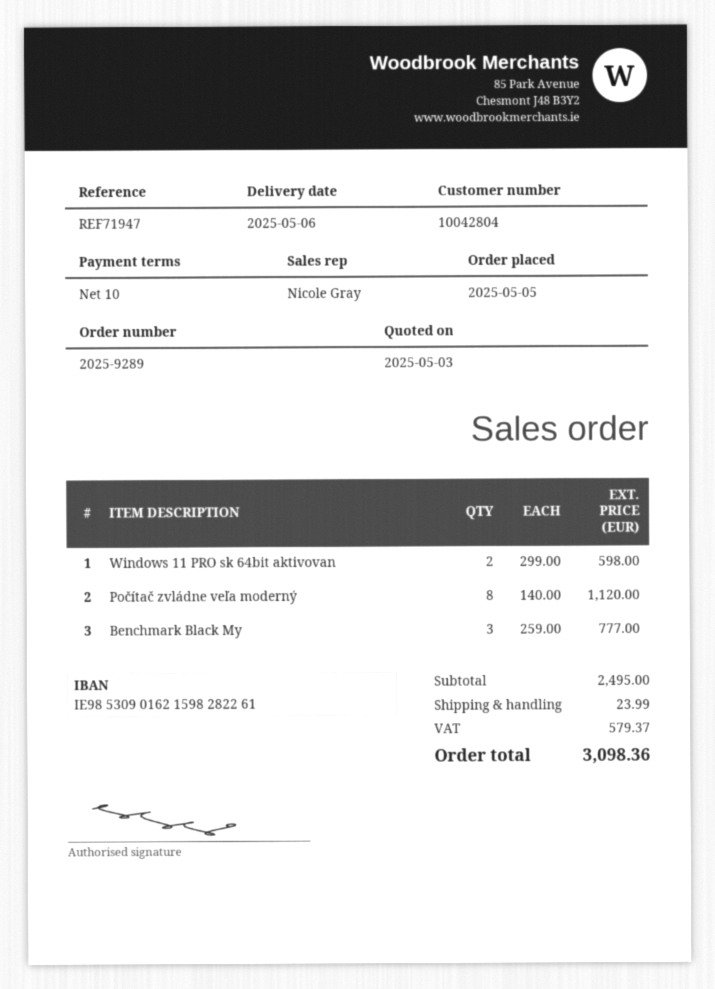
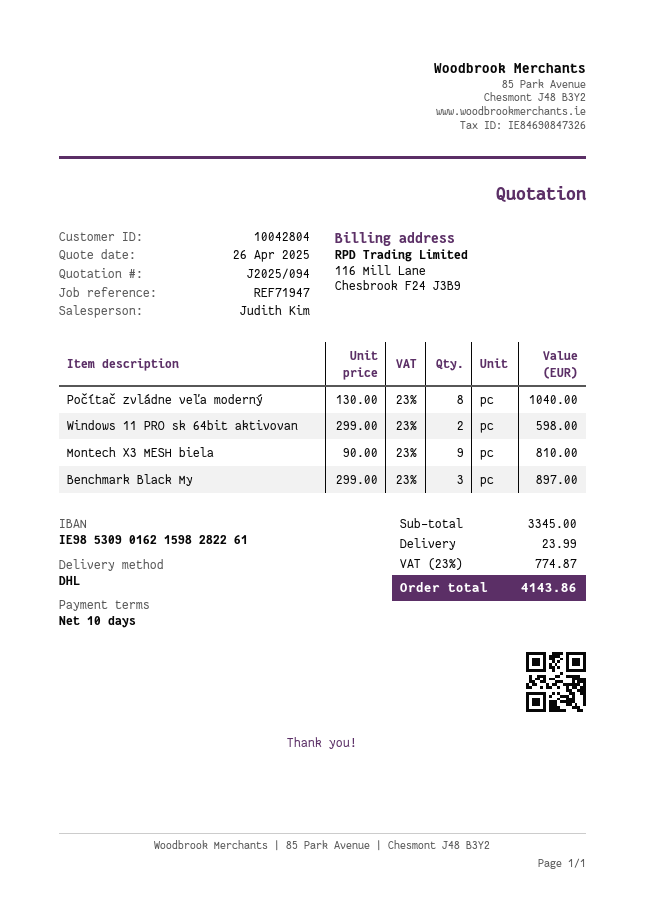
quote date: 2025-05-03 -> 2025-04-26
sales rep: Nicole Gray -> Judith Kim
Počítač zvládne veľa moderný: 8 x 140.00 = 1120.00 -> 8 x 130.00 = 1040.00
Benchmark Black My: 3 x 259.00 = 777.00 -> 3 x 299.00 = 897.00
Montech X3 MESH biela: none -> 9 x 90.00 = 810.00
subtotal: 2495.00 -> 3345.00
tax: 579.37 -> 774.87
total: 3098.36 -> 4143.86

